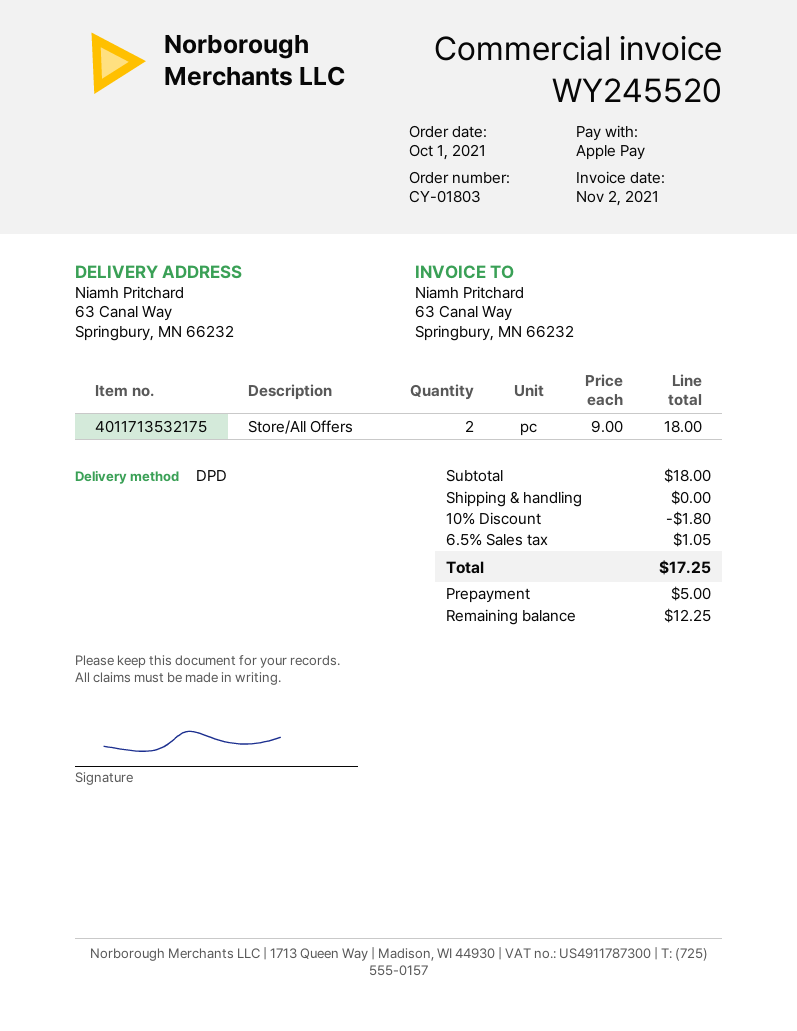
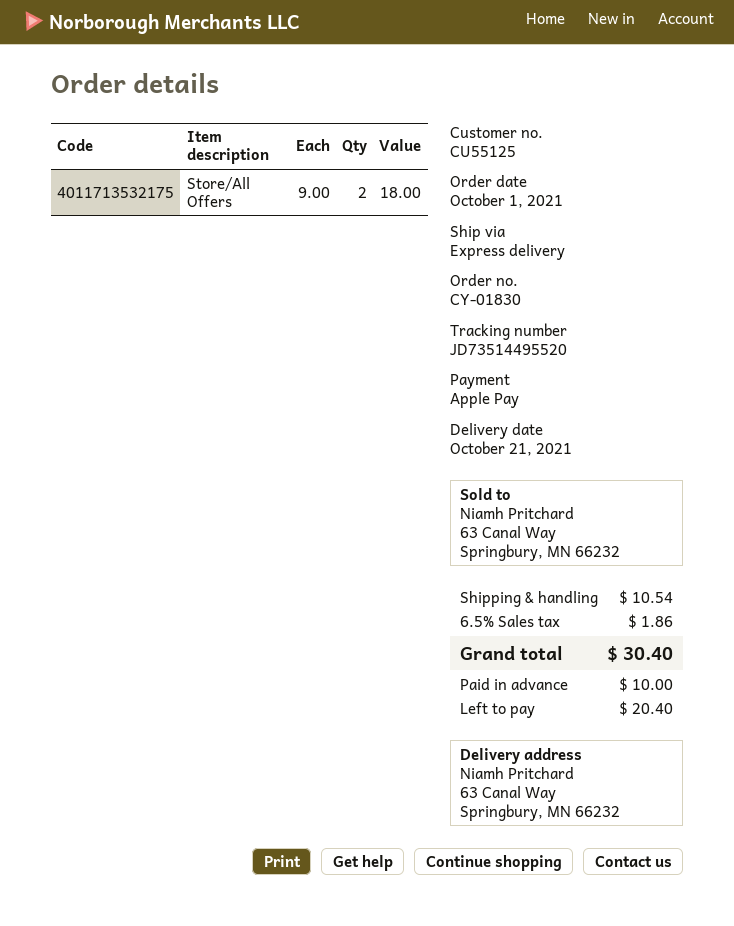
order number: CY-01803 -> CY-01830
shipping method: DPD -> express
discount: 10% = 1.80 -> none
shipping: 0.00 -> 10.54
tax: 6.5% = 1.05 -> 6.5% = 1.86
total: 17.25 -> 30.40
deposit: 5.00 -> 10.00
balance: 12.25 -> 20.40

